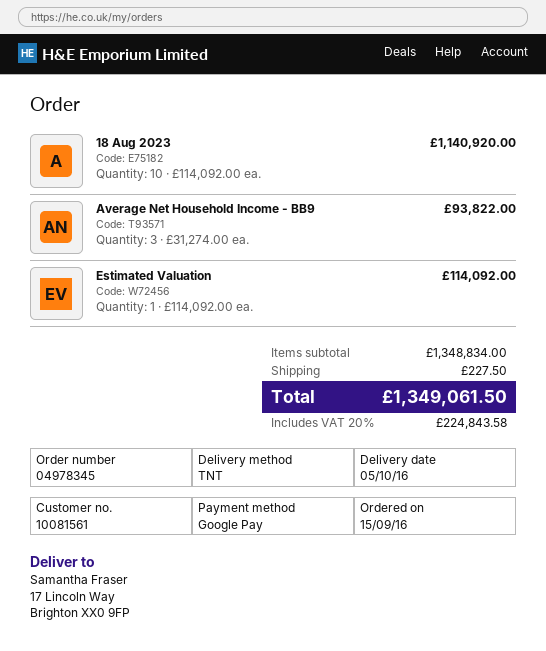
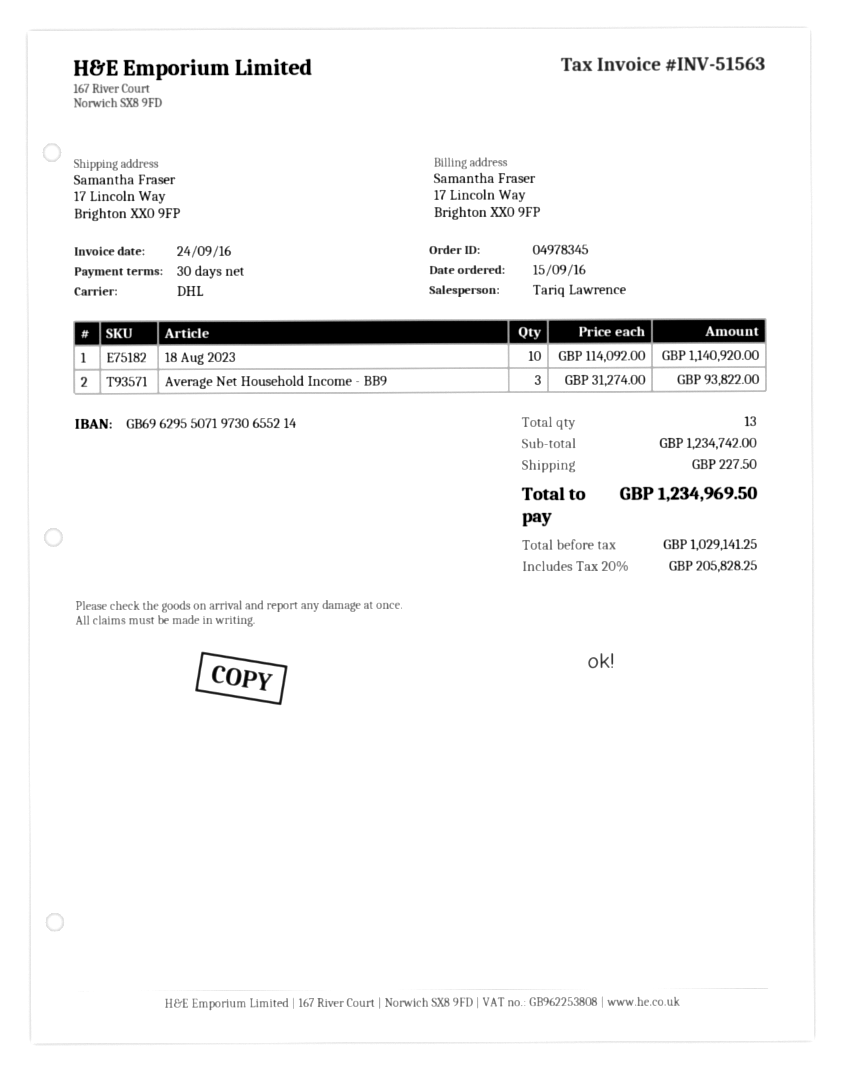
shipping method: TNT -> DHL
Estimated Valuation: 1 x 114092.00 = 114092.00 -> none
subtotal: 1348834.00 -> 1234742.00
tax: 20% = 224843.58 -> 20% = 205828.25
total: 1349061.50 -> 1234969.50

